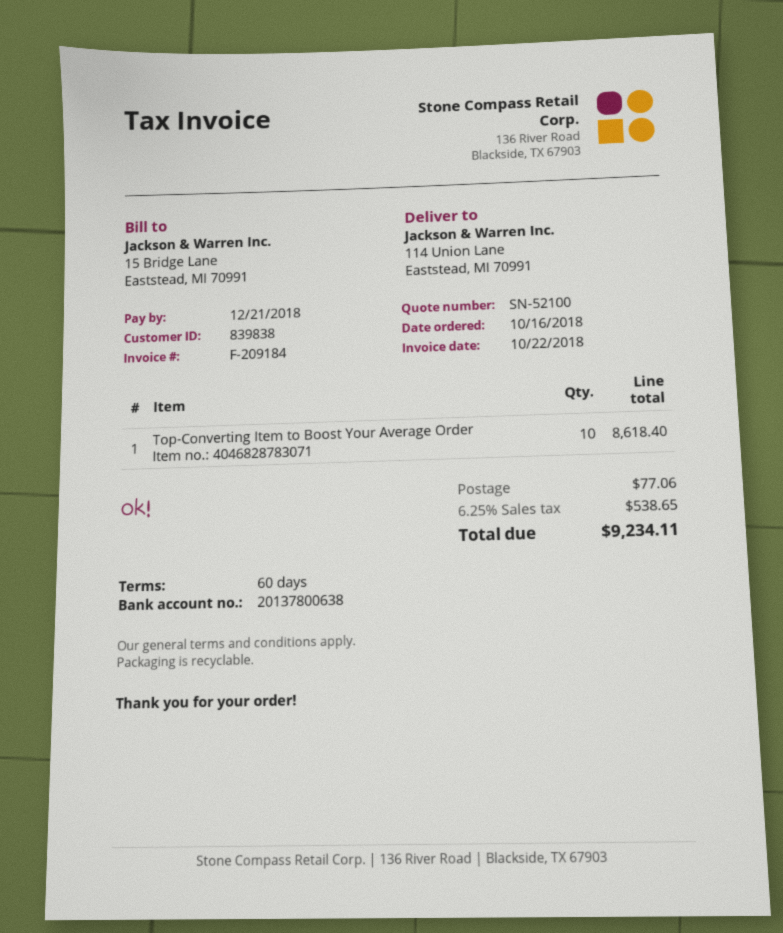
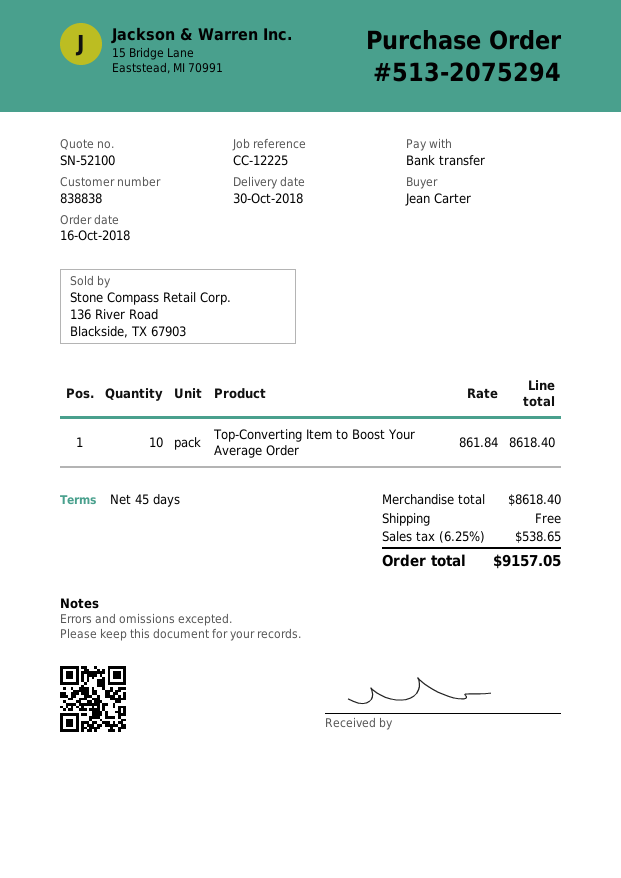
payment terms: 60 days -> 45 days
customer number: 839838 -> 838838
shipping: 77.06 -> 0.00
total: 9234.11 -> 9157.05

